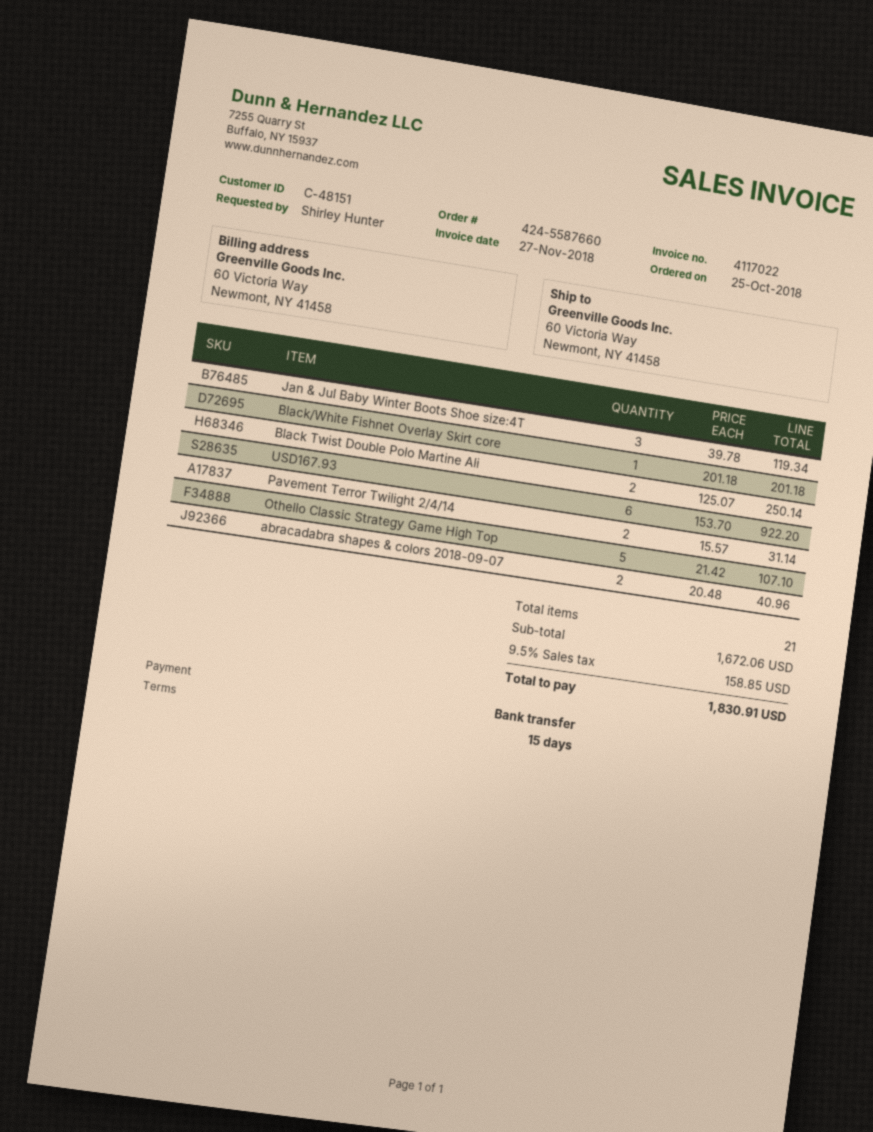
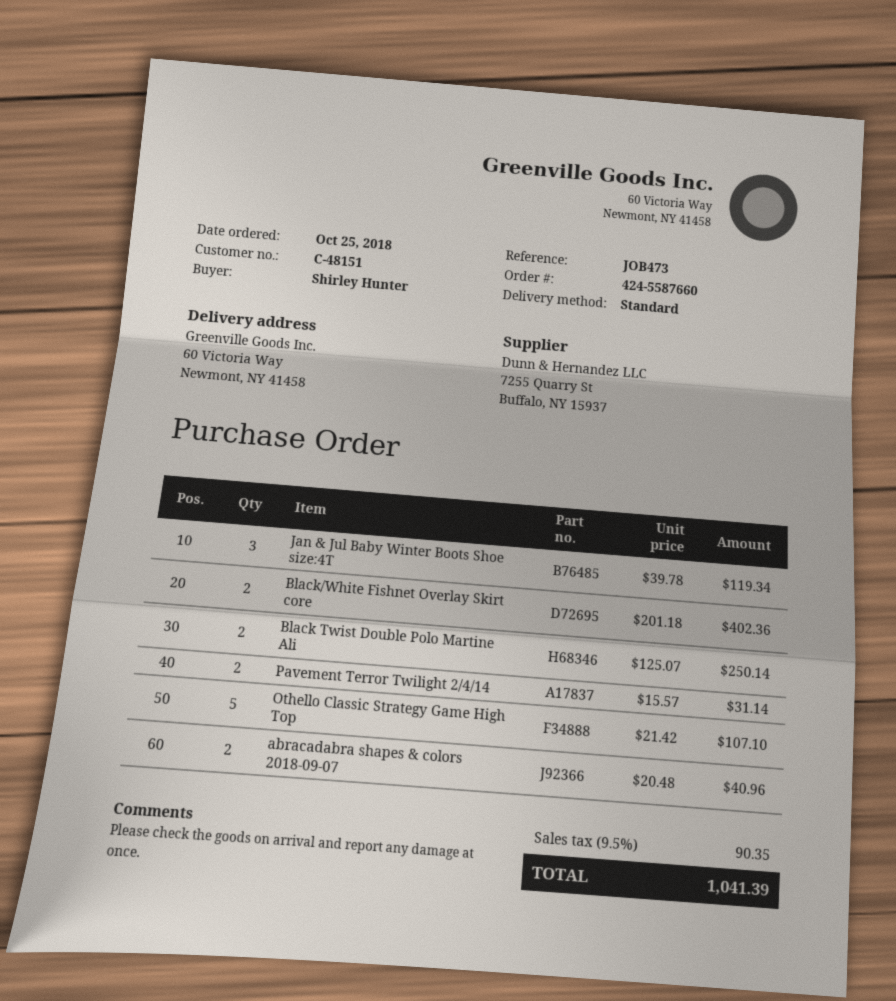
Black/White Fishnet Overlay Skirt core: 1 x 201.18 = 201.18 -> 2 x 201.18 = 402.36
USD167.93: 6 x 153.70 = 922.20 -> none
tax: 9.5% = 158.85 -> 9.5% = 90.35
total: 1830.91 -> 1041.39

